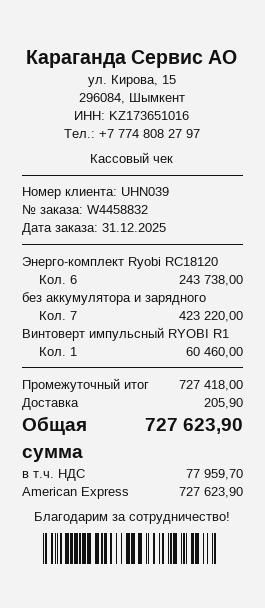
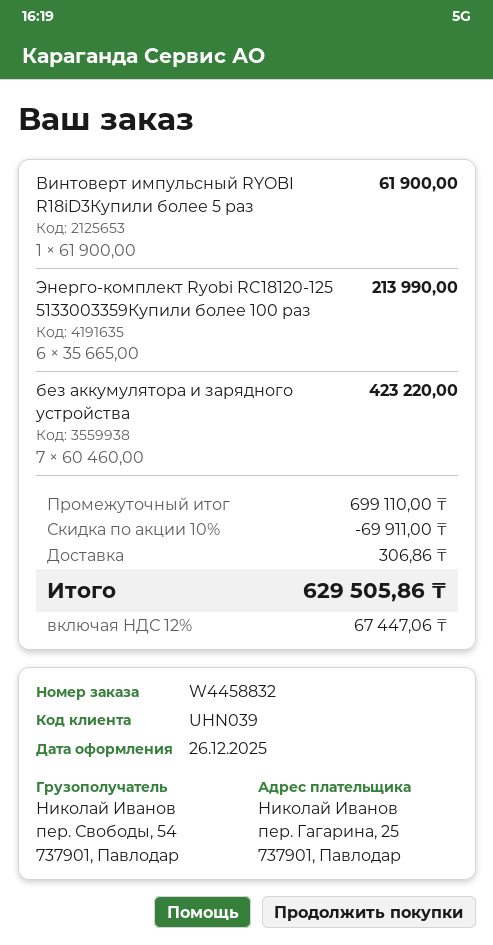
order date: 2025-12-31 -> 2025-12-26
Энерго-комплект Ryobi RC18120: 6 for 243738.00 -> 6 for 213990.00
Винтоверт импульсный RYOBI R1: 1 for 60460.00 -> 1 for 61900.00
subtotal: 727418.00 -> 699110.00
discount: none -> 10% = 69911.00
shipping: 205.90 -> 306.86
tax: 77959.70 -> 67447.06
total: 727623.90 -> 629505.86

